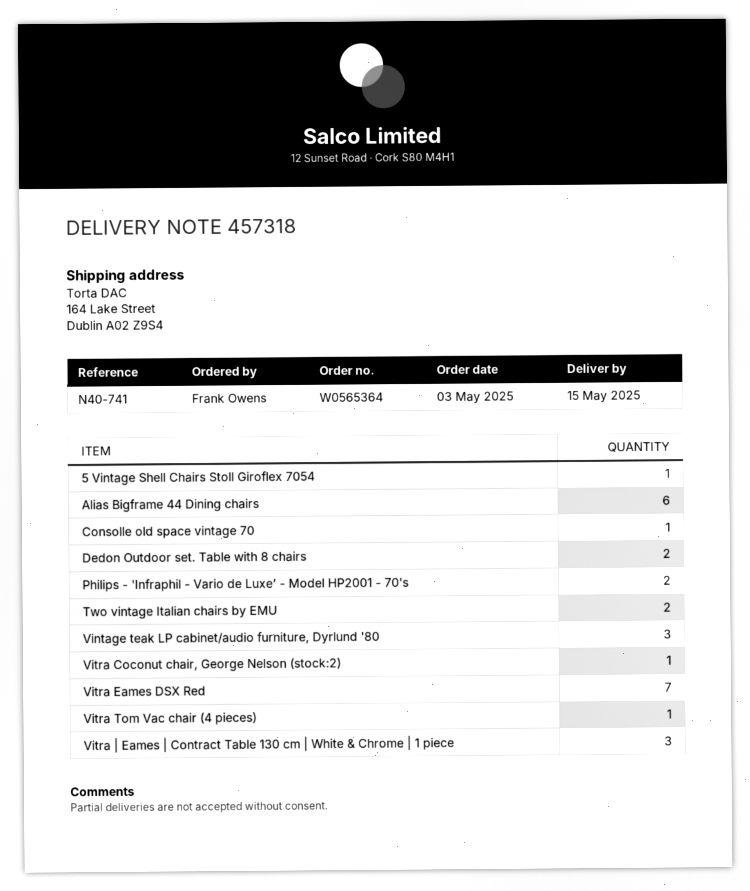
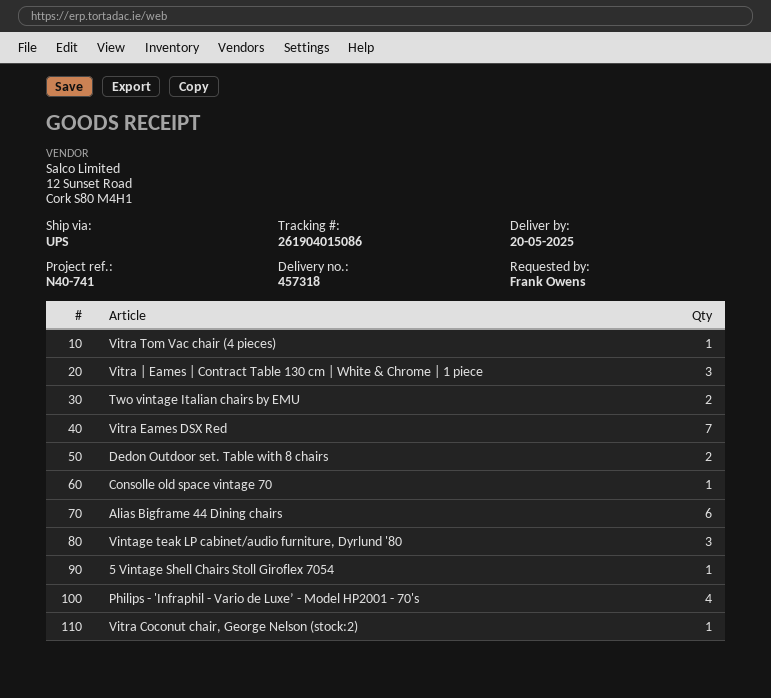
delivery date: 2025-05-15 -> 2025-05-20
Philips - 'Infraphil - Vario de Luxe’ - Model HP2001 - 70's: 2 -> 4

